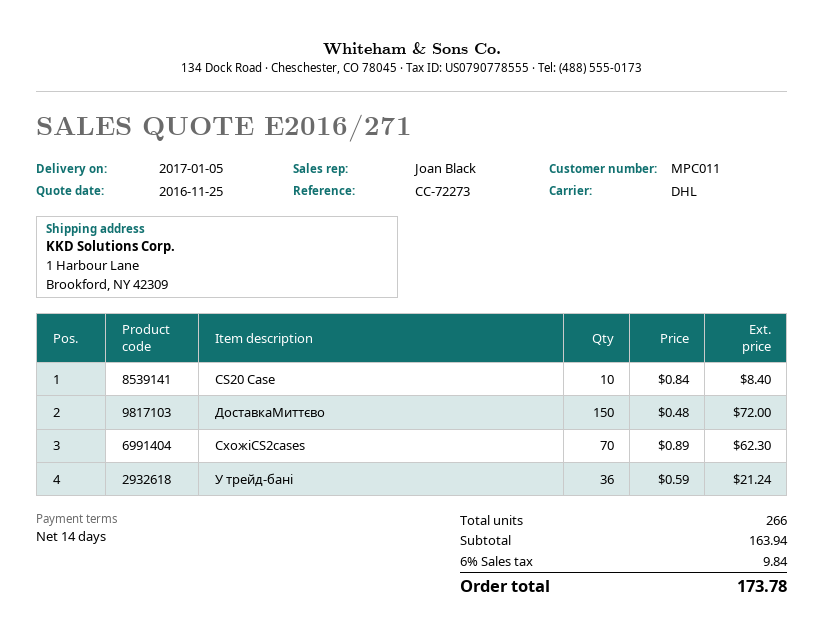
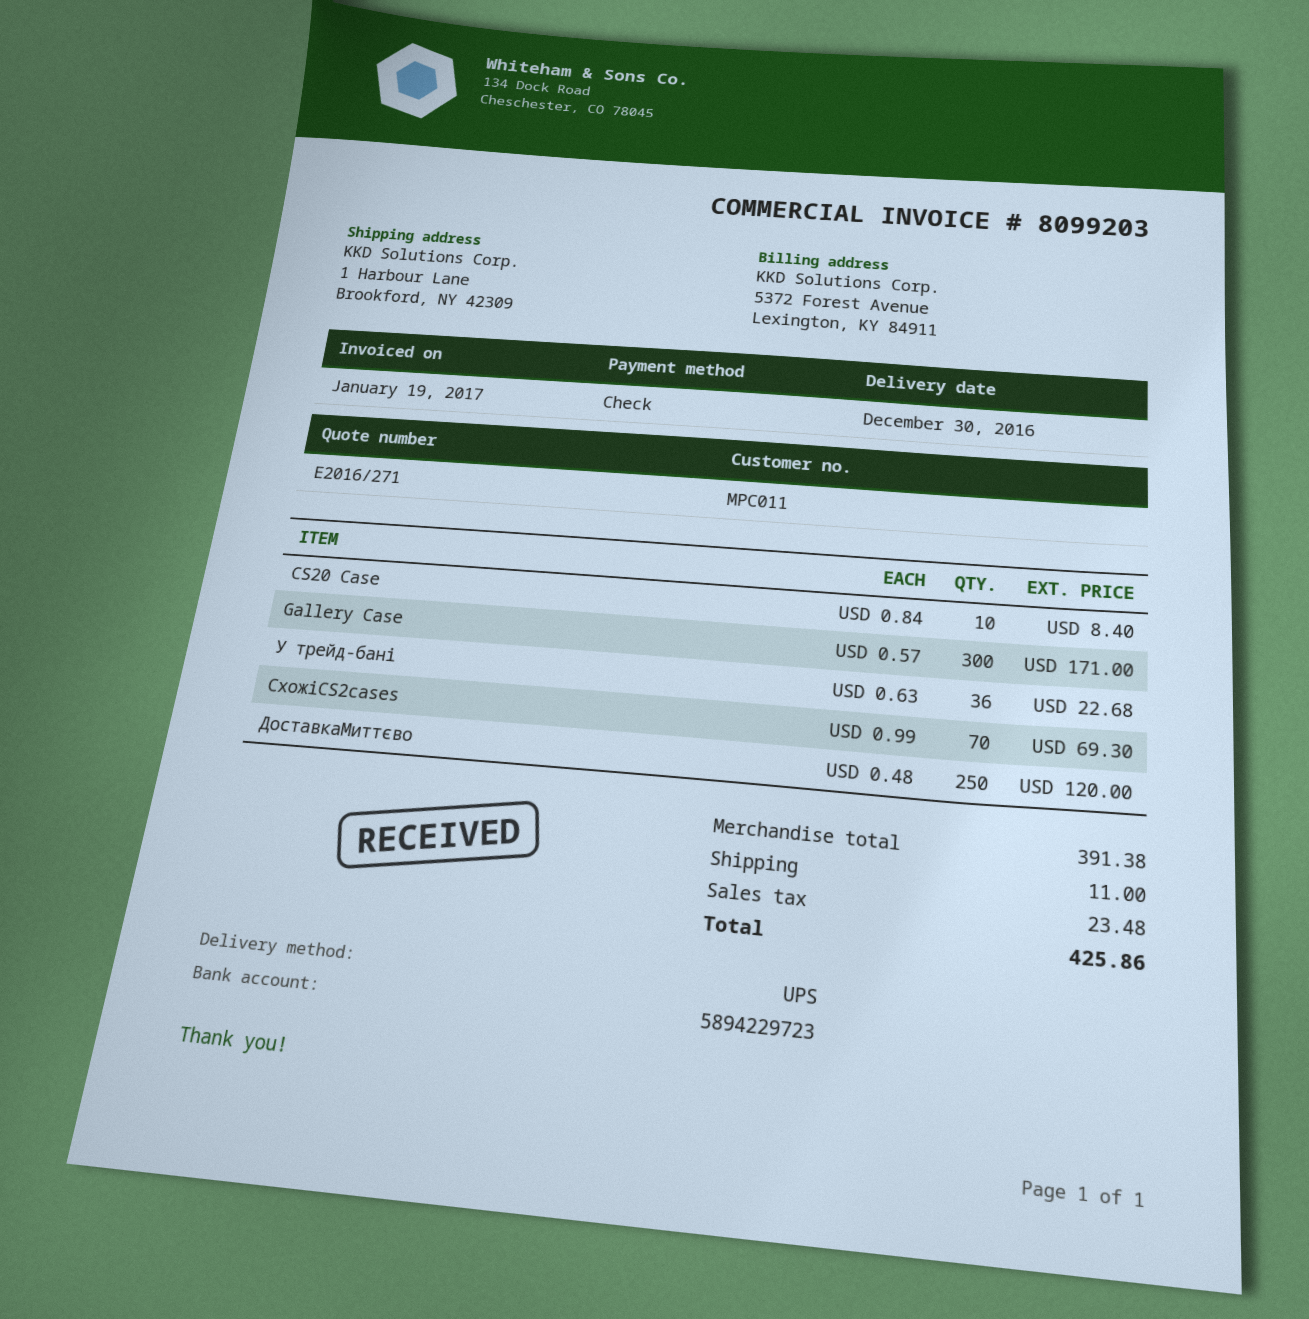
delivery date: 2017-01-05 -> 2016-12-30
shipping method: DHL -> UPS
ДоставкаМиттєво: 150 x 0.48 = 72.00 -> 250 x 0.48 = 120.00
СхожіCS2cases: 70 x 0.89 = 62.30 -> 70 x 0.99 = 69.30
У трейд-бані: 36 x 0.59 = 21.24 -> 36 x 0.63 = 22.68
Gallery Case: none -> 300 x 0.57 = 171.00
subtotal: 163.94 -> 391.38
shipping: none -> 11.00
tax: 9.84 -> 23.48
total: 173.78 -> 425.86

